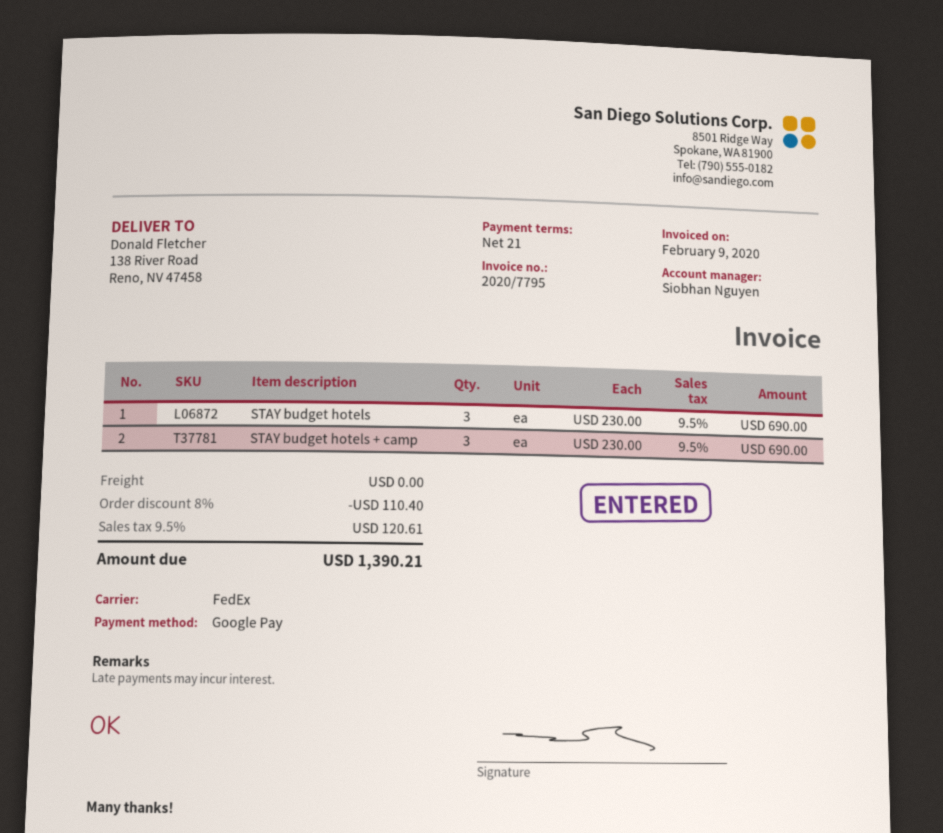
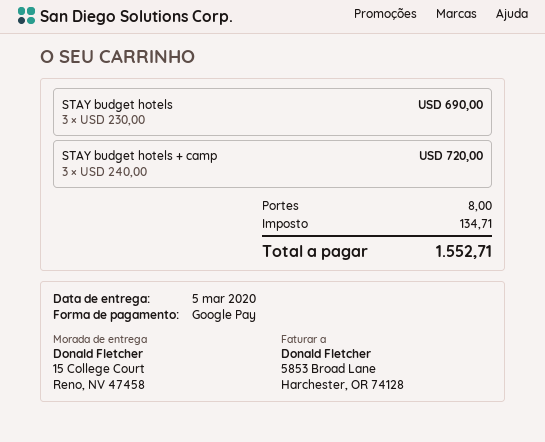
ship to: 138 River Road, Reno, NV 47458 -> 15 College Court, Reno, NV 47458
STAY budget hotels + camp: 3 x 230.00 = 690.00 -> 3 x 240.00 = 720.00
discount: 8% = 110.40 -> none
shipping: 0.00 -> 8.00
tax: 120.61 -> 134.71
total: 1390.21 -> 1552.71

